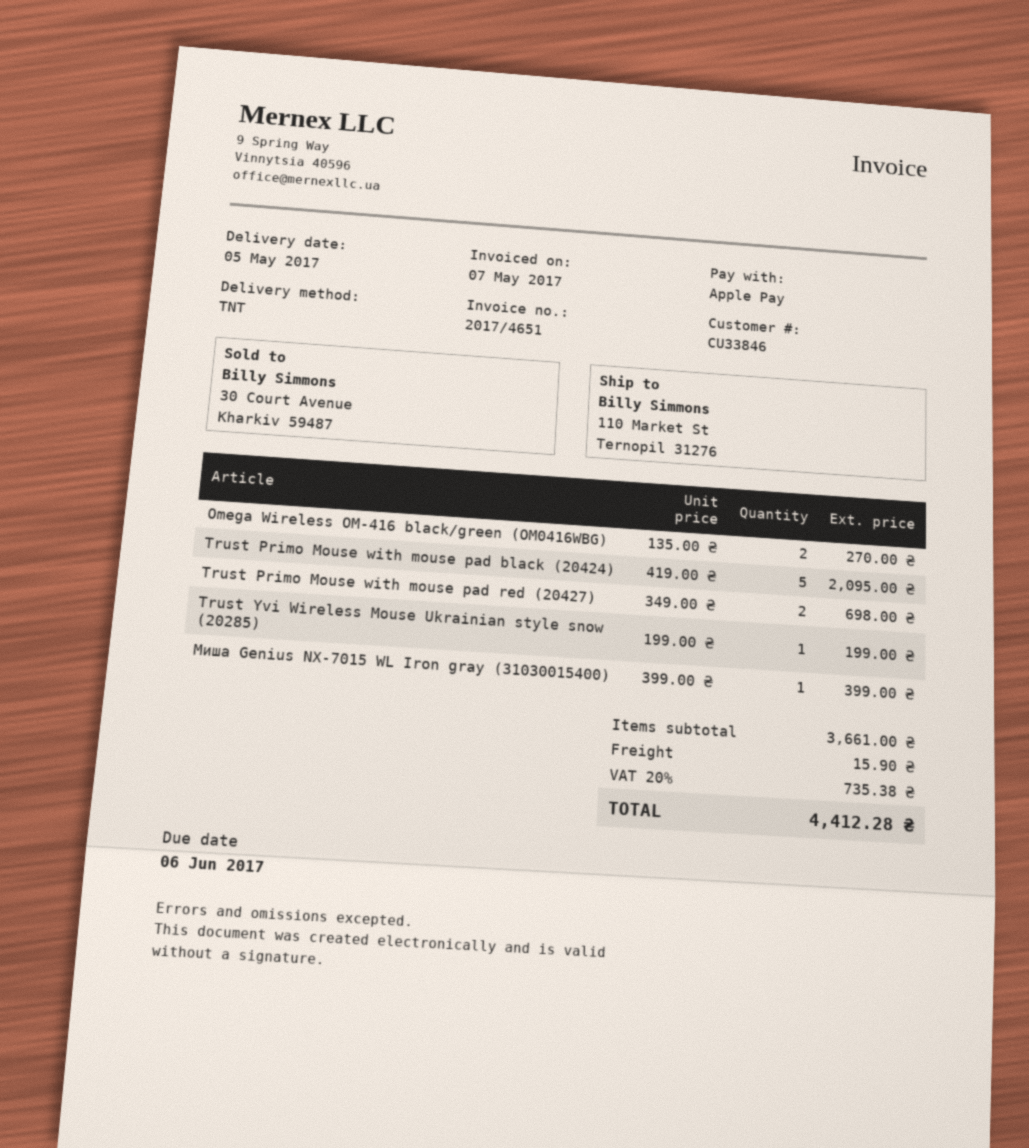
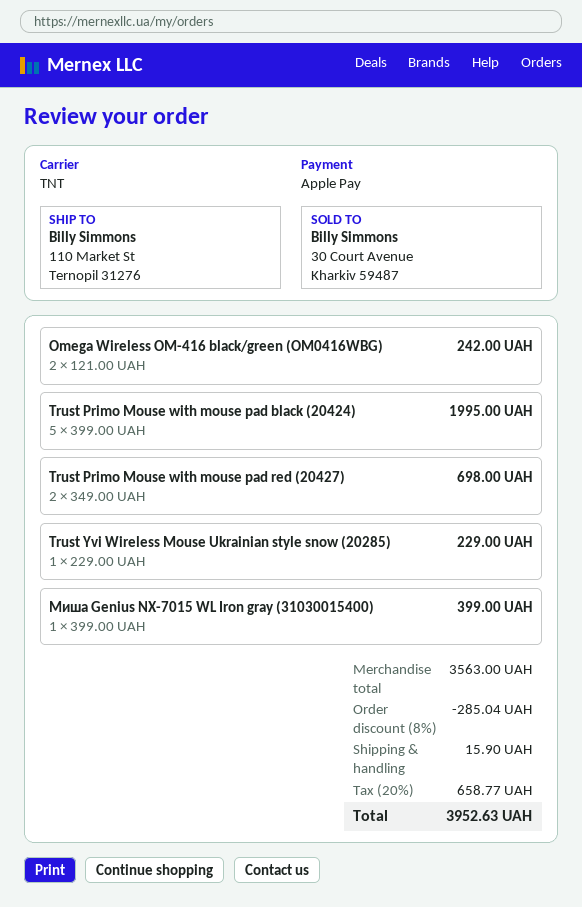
Omega Wireless OM-416 black/green (OM0416WBG): 2 x 135.00 = 270.00 -> 2 x 121.00 = 242.00
Trust Primo Mouse with mouse pad black (20424): 5 x 419.00 = 2095.00 -> 5 x 399.00 = 1995.00
Trust Yvi Wireless Mouse Ukrainian style snow (20285): 1 x 199.00 = 199.00 -> 1 x 229.00 = 229.00
subtotal: 3661.00 -> 3563.00
discount: none -> 8% = 285.04
tax: 20% = 735.38 -> 20% = 658.77
total: 4412.28 -> 3952.63

